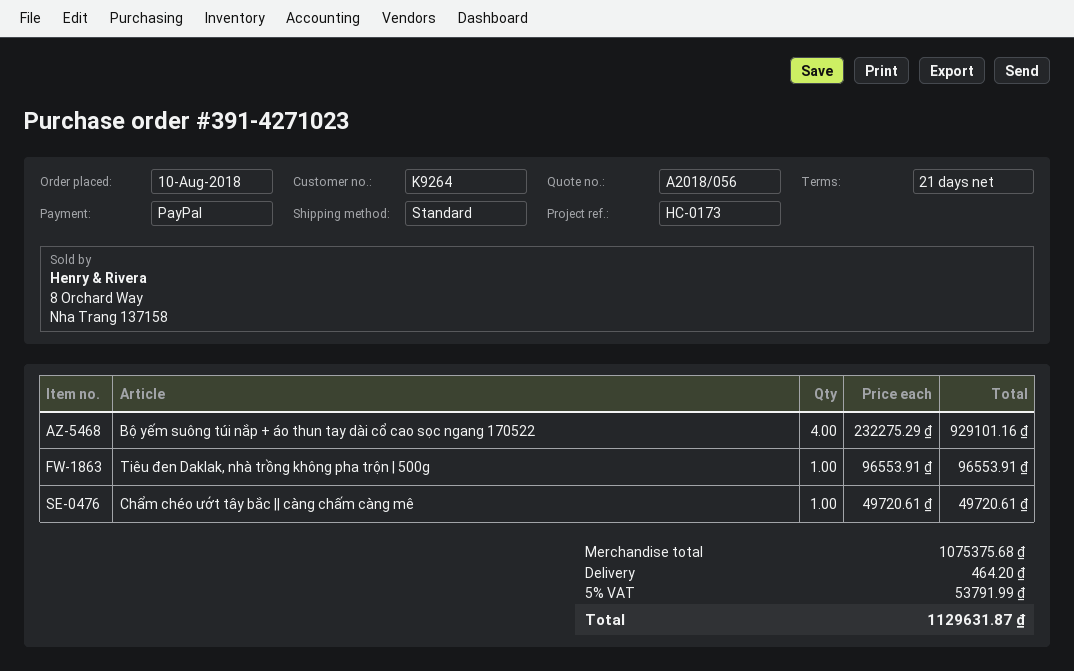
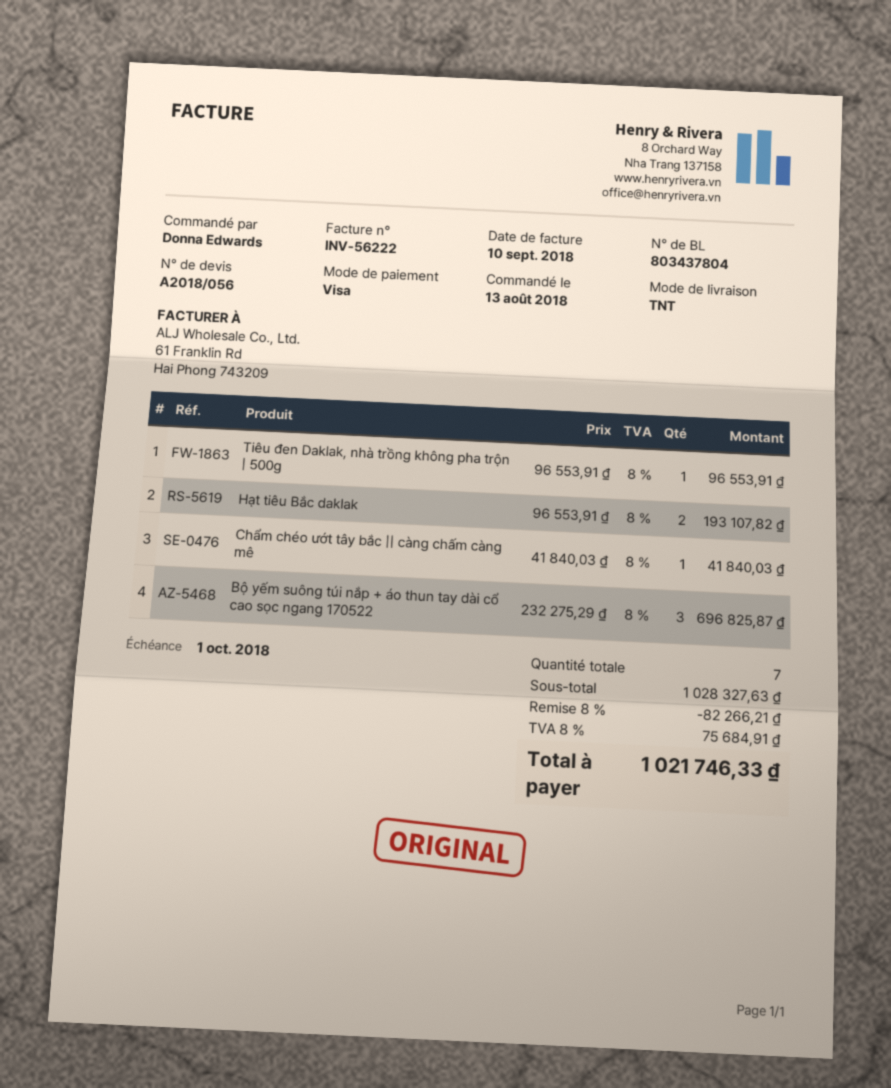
order date: 2018-08-10 -> 2018-08-13
payment method: PayPal -> Visa
shipping method: standard -> TNT
Bộ yếm suông túi nắp + áo thun tay dài cổ cao sọc ngang 170522: 4 x 232275.29 = 929101.16 -> 3 x 232275.29 = 696825.87
Chẩm chéo ướt tây bắc || càng chấm càng mê: 1 x 49720.61 = 49720.61 -> 1 x 41840.03 = 41840.03
Hạt tiêu Bắc daklak: none -> 2 x 96553.91 = 193107.82
subtotal: 1075375.68 -> 1028327.63
discount: none -> 8% = 82266.21
shipping: 464.20 -> none
tax: 5% = 53791.99 -> 8% = 75684.91
total: 1129631.87 -> 1021746.33

